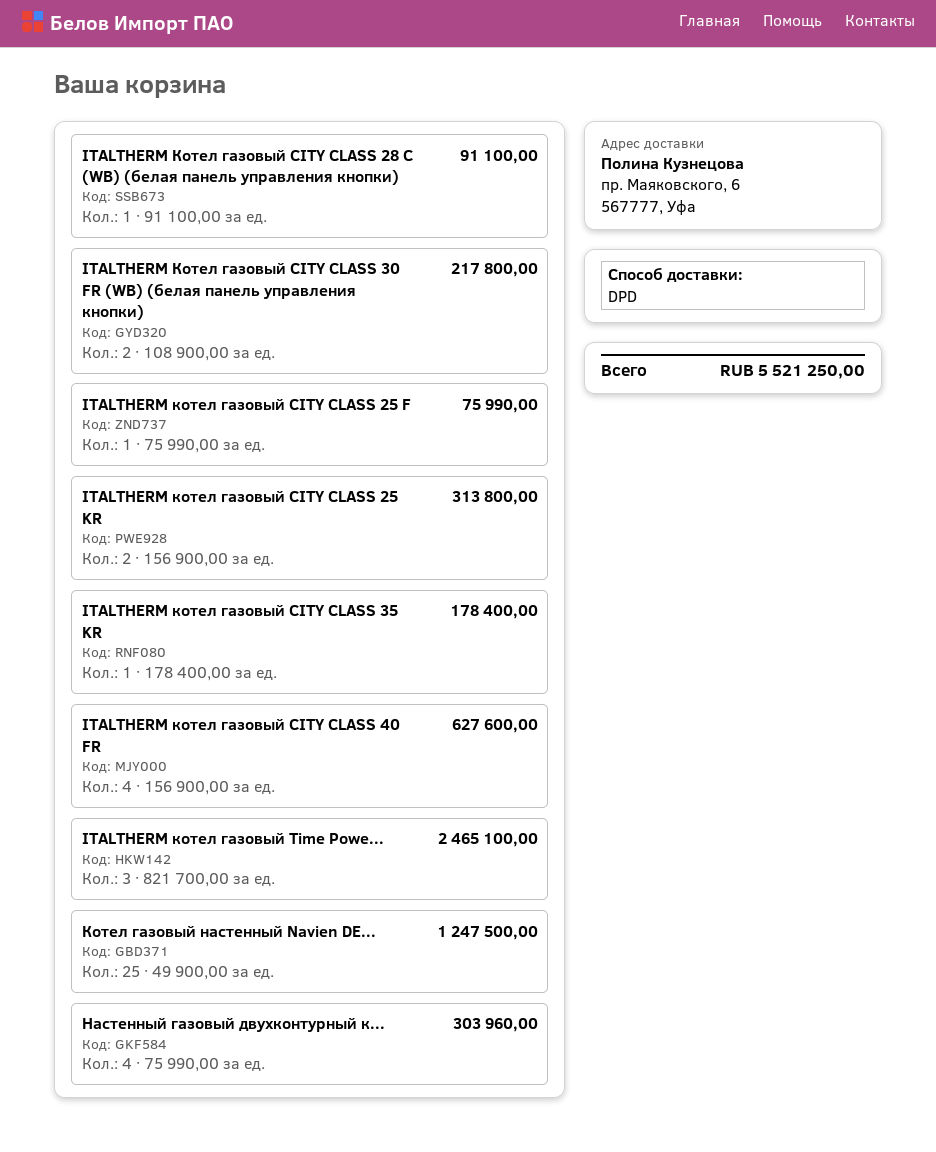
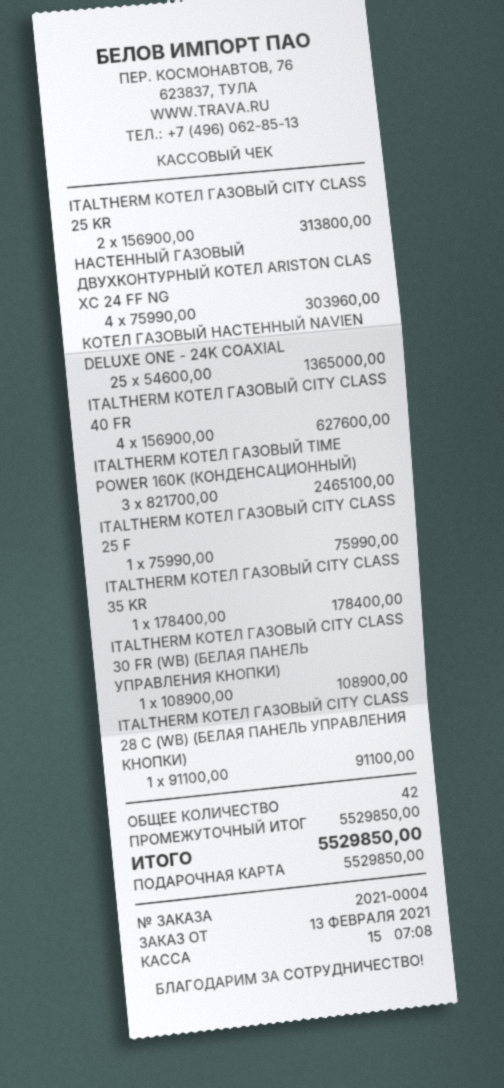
ITALTHERM Котел газовый CITY CLASS 30 FR (WB) (белая панель управления кнопки): 2 x 108900.00 = 217800.00 -> 1 x 108900.00 = 108900.00
Котел газовый настенный Navien DE...: 25 x 49900.00 = 1247500.00 -> 25 x 54600.00 = 1365000.00
total: 5521250.00 -> 5529850.00

